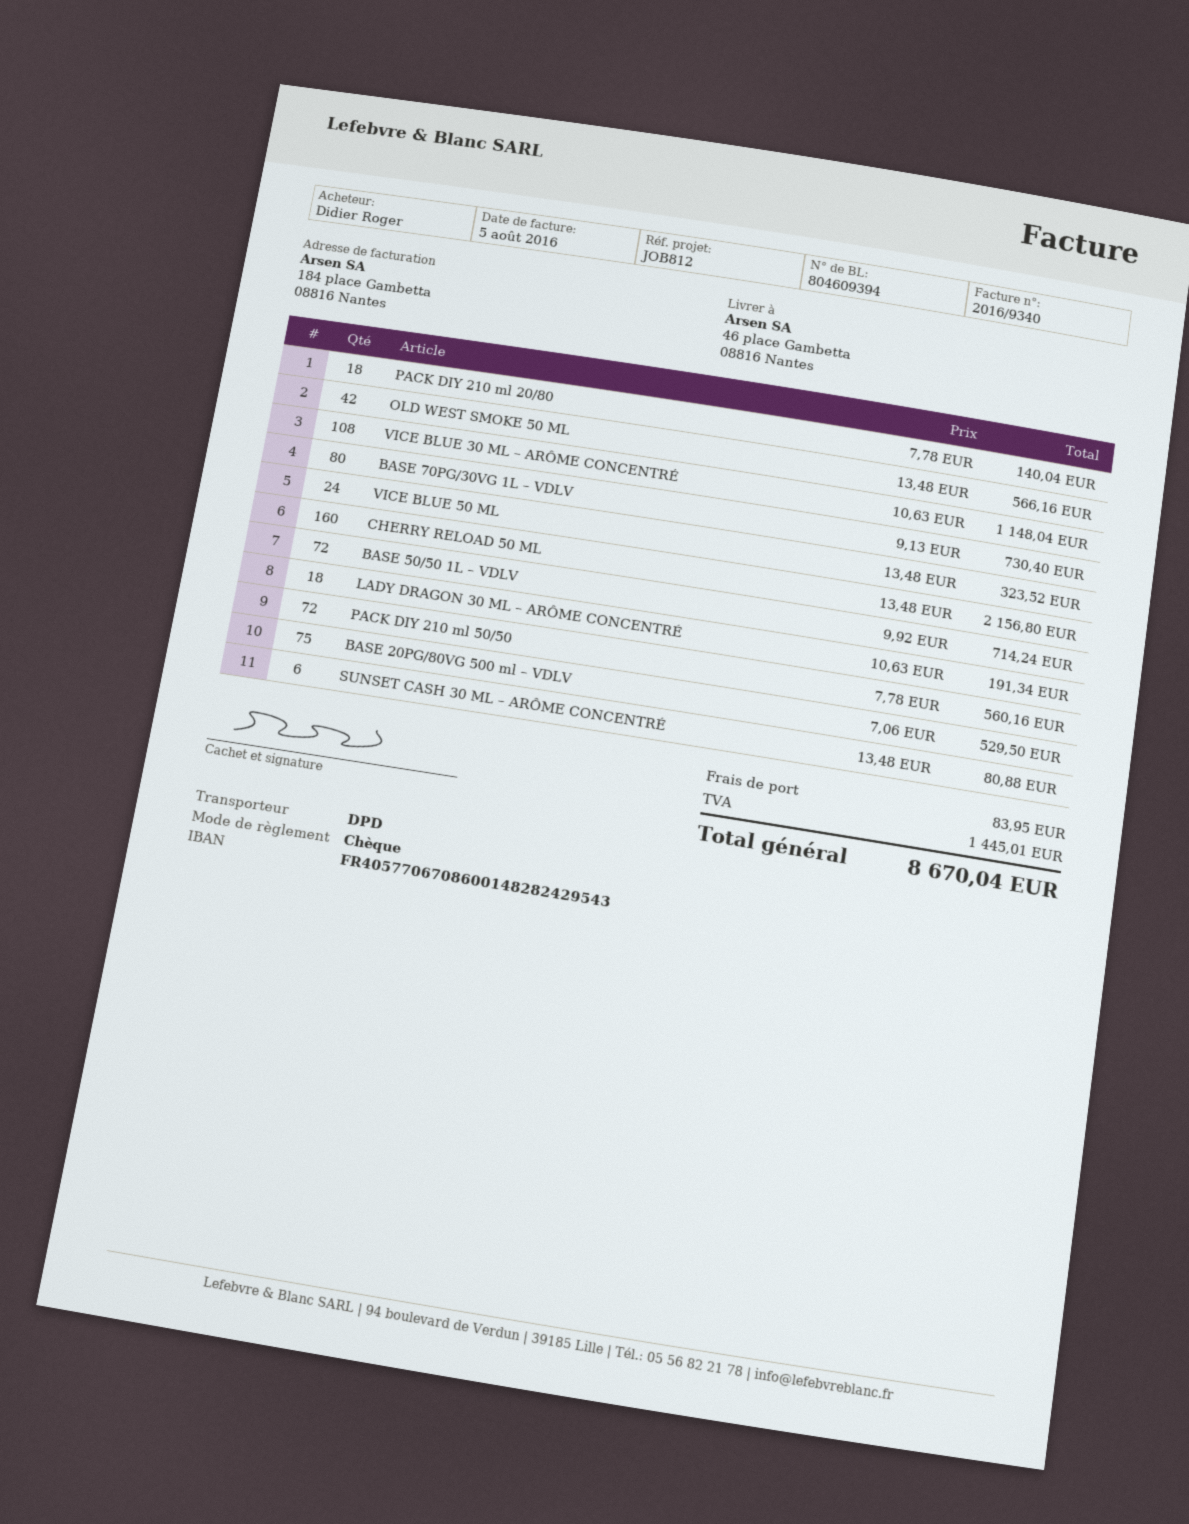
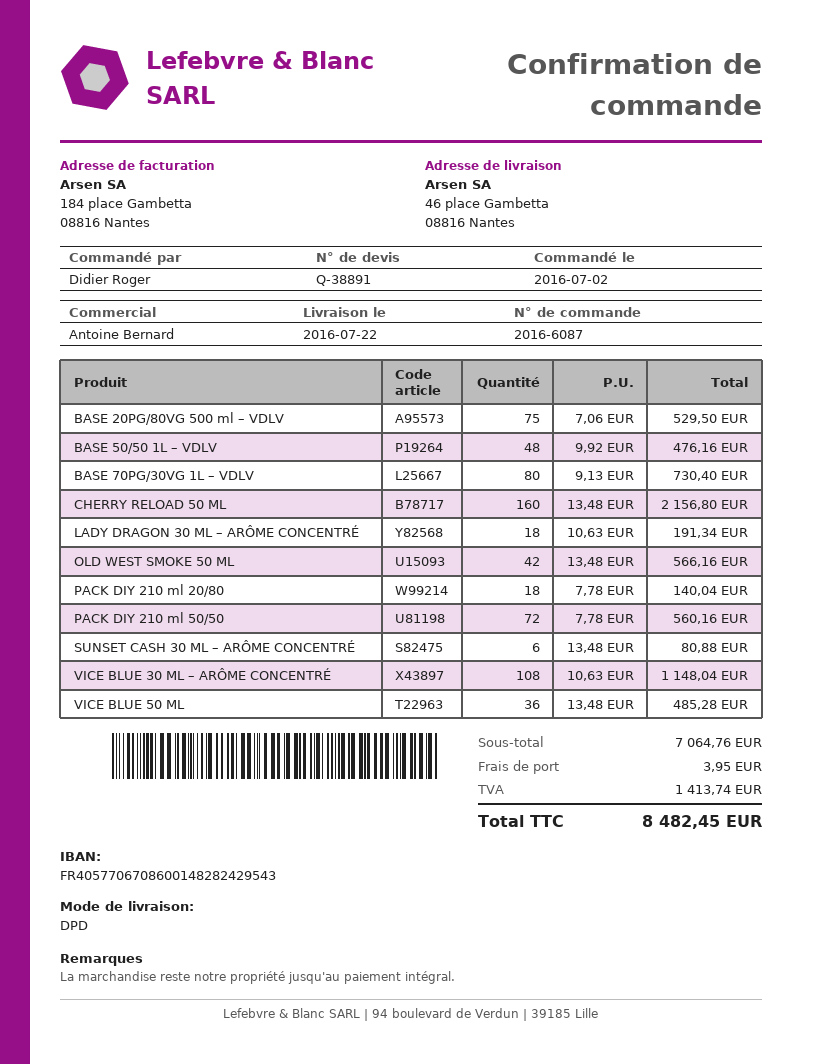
VICE BLUE 50 ML: 24 x 13.48 = 323.52 -> 36 x 13.48 = 485.28
BASE 50/50 1L – VDLV: 72 x 9.92 = 714.24 -> 48 x 9.92 = 476.16
shipping: 83.95 -> 3.95
tax: 1445.01 -> 1413.74
total: 8670.04 -> 8482.45

